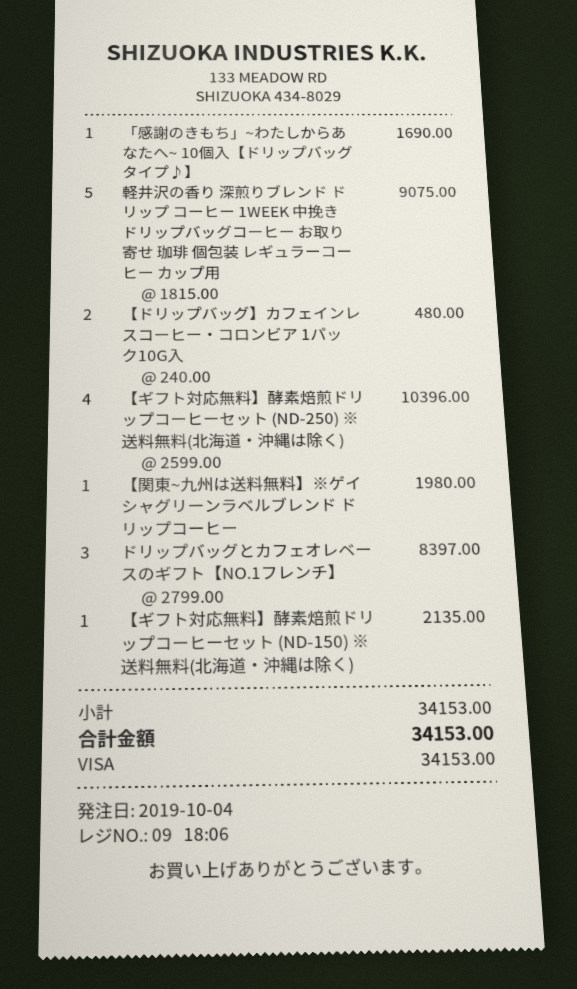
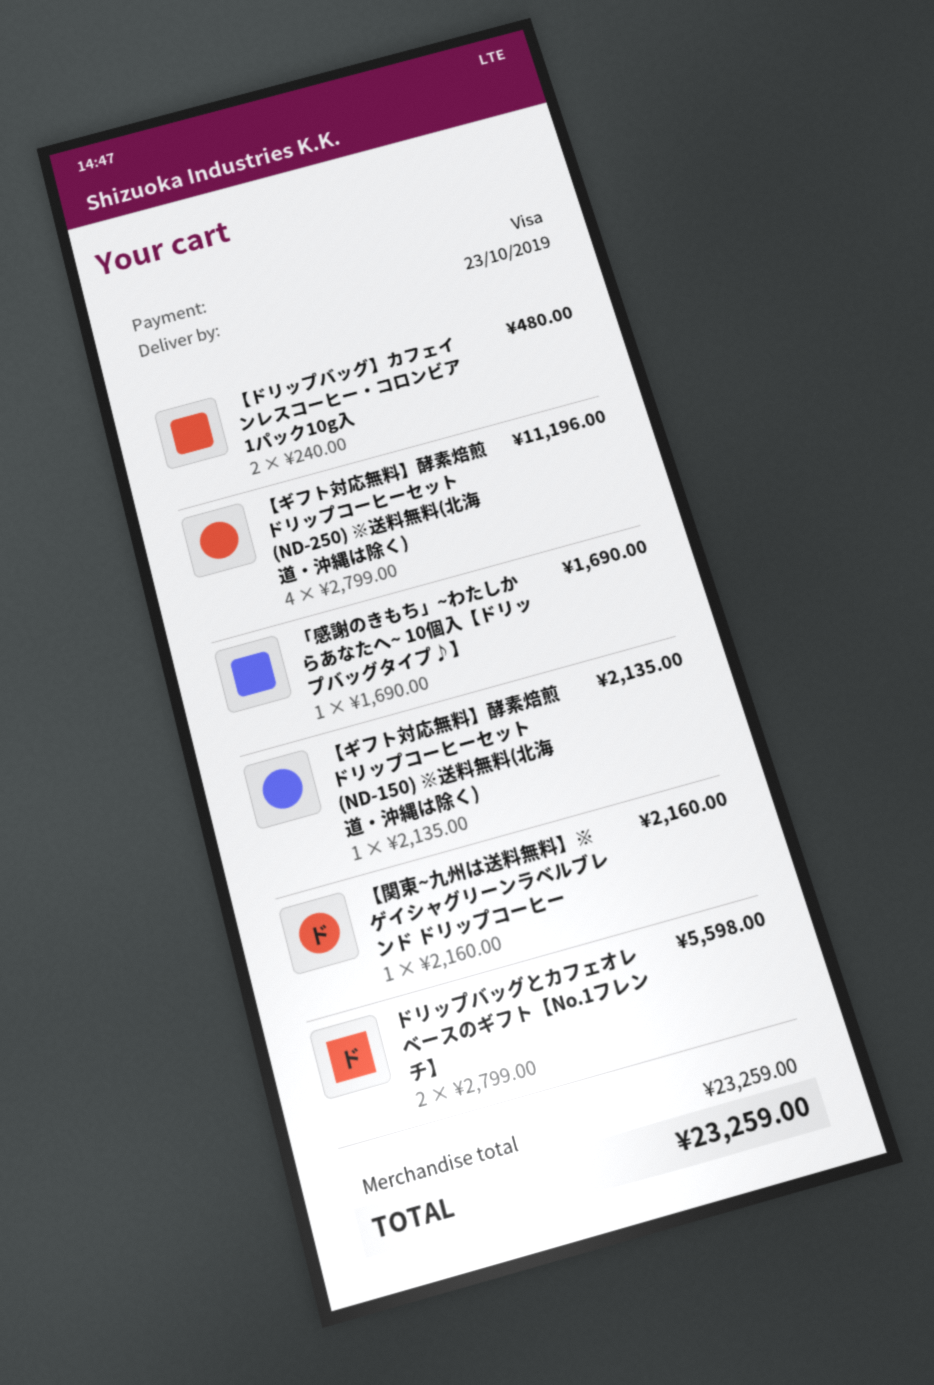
軽井沢の香り 深煎りブレンド ドリップ コーヒー 1WEEK 中挽き ドリップバッグコーヒー お取り寄せ 珈琲 個包装 レギュラーコーヒー カップ用: 5 x 1815.00 = 9075.00 -> none
【ギフト対応無料】酵素焙煎ドリップコーヒーセット (ND-250) ※送料無料(北海道・沖縄は除く): 4 x 2599.00 = 10396.00 -> 4 x 2799.00 = 11196.00
【関東~九州は送料無料】※ゲイシャグリーンラベルブレンド ドリップコーヒー: 1 x 1980.00 = 1980.00 -> 1 x 2160.00 = 2160.00
ドリップバッグとカフェオレベースのギフト【NO.1フレンチ】: 3 x 2799.00 = 8397.00 -> 2 x 2799.00 = 5598.00
subtotal: 34153.00 -> 23259.00
total: 34153.00 -> 23259.00

